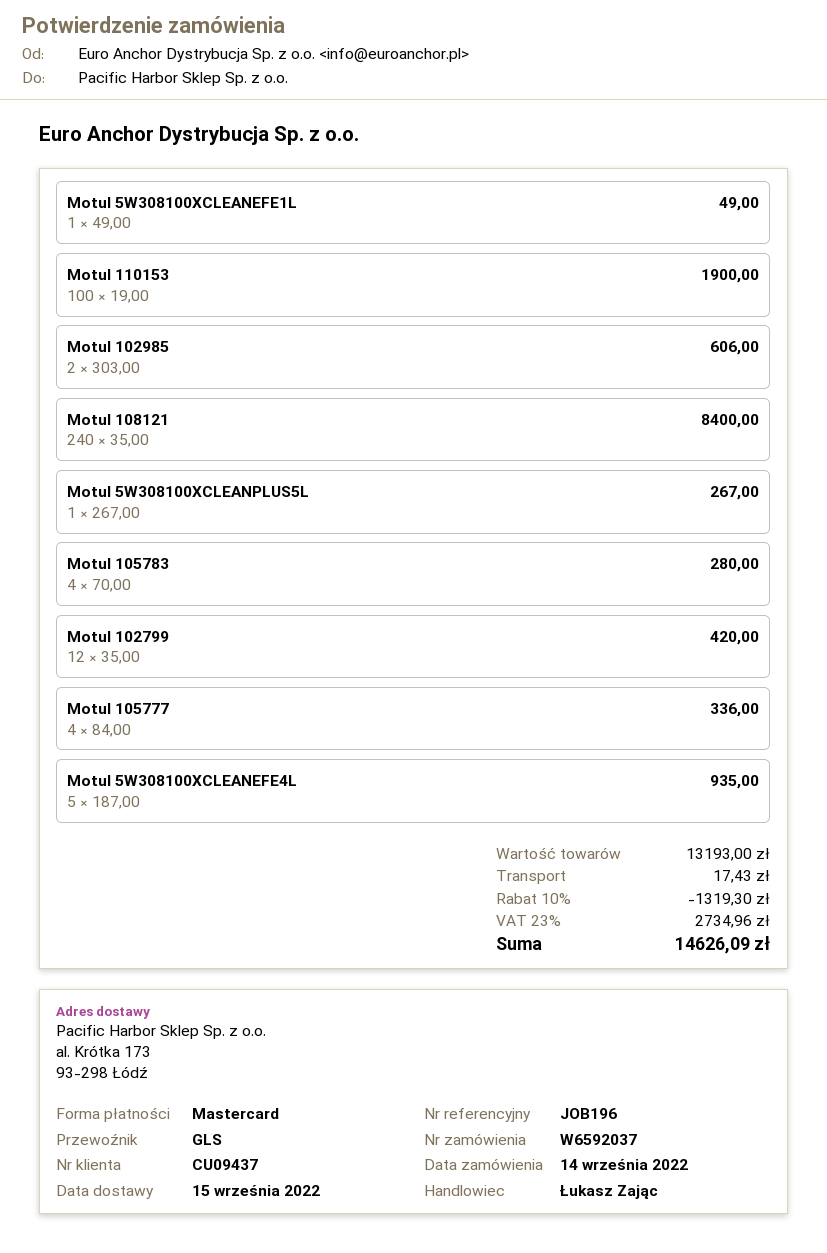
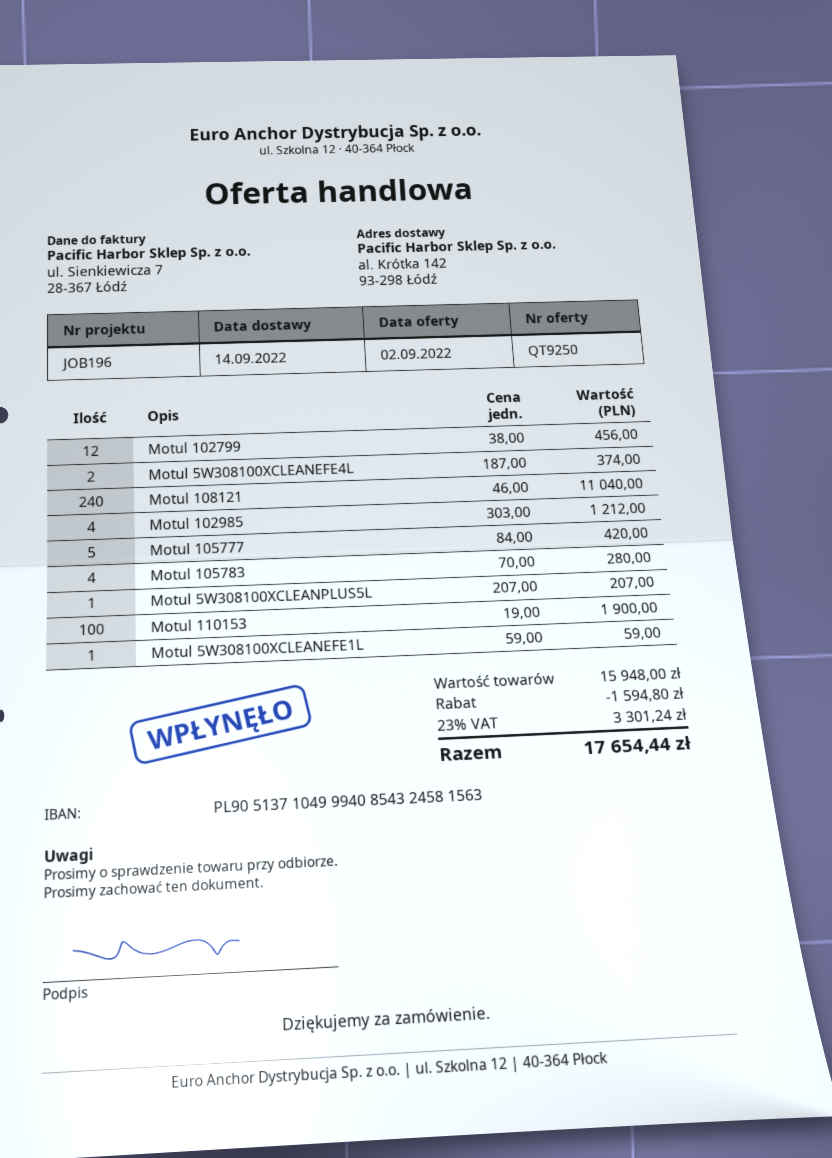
delivery date: 2022-09-15 -> 2022-09-14
ship to: al. Krótka 173, 93-298 Łódź -> al. Krótka 142, 93-298 Łódź
Motul 5W308100XCLEANEFE1L: 1 x 49.00 = 49.00 -> 1 x 59.00 = 59.00
Motul 102985: 2 x 303.00 = 606.00 -> 4 x 303.00 = 1212.00
Motul 108121: 240 x 35.00 = 8400.00 -> 240 x 46.00 = 11040.00
Motul 5W308100XCLEANPLUS5L: 1 x 267.00 = 267.00 -> 1 x 207.00 = 207.00
Motul 102799: 12 x 35.00 = 420.00 -> 12 x 38.00 = 456.00
Motul 105777: 4 x 84.00 = 336.00 -> 5 x 84.00 = 420.00
Motul 5W308100XCLEANEFE4L: 5 x 187.00 = 935.00 -> 2 x 187.00 = 374.00
subtotal: 13193.00 -> 15948.00
discount: 1319.30 -> 1594.80
shipping: 17.43 -> none
tax: 23% = 2734.96 -> 23% = 3301.24
total: 14626.09 -> 17654.44

